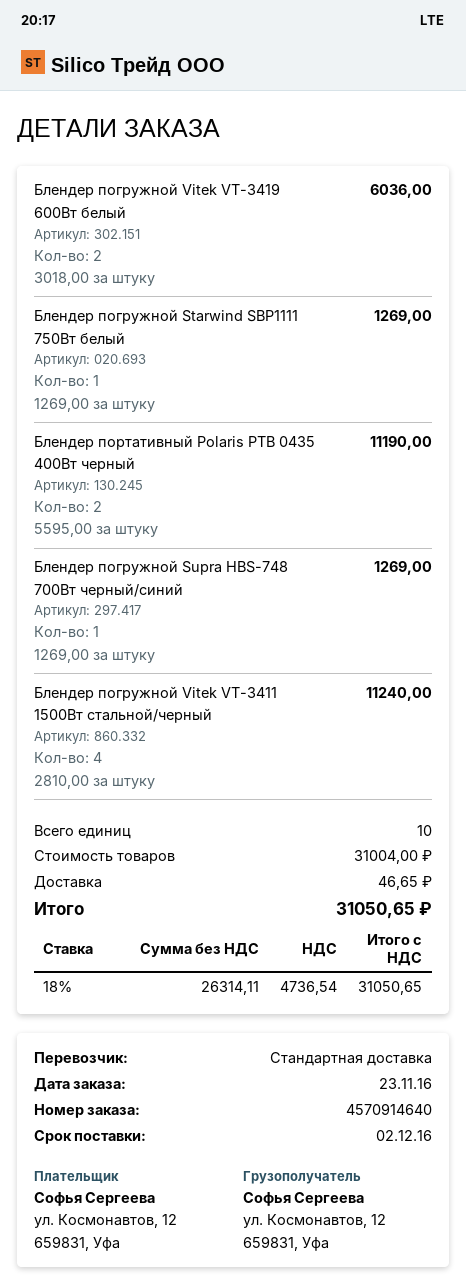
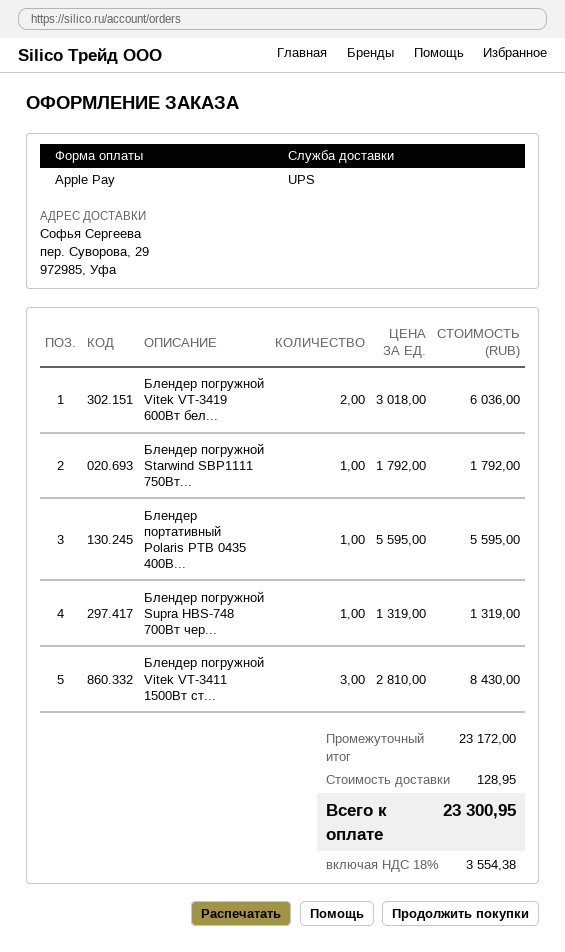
shipping method: standard -> UPS
ship to: ул. Космонавтов, 12, 659831, Уфа -> пер. Суворова, 29, 972985, Уфа
Блендер погружной Starwind SBP1111 750Вт белый: 1 x 1269.00 = 1269.00 -> 1 x 1792.00 = 1792.00
Блендер портативный Polaris PTB 0435 400Вт черный: 2 x 5595.00 = 11190.00 -> 1 x 5595.00 = 5595.00
Блендер погружной Supra HBS-748 700Вт черный/синий: 1 x 1269.00 = 1269.00 -> 1 x 1319.00 = 1319.00
Блендер погружной Vitek VT-3411 1500Вт стальной/черный: 4 x 2810.00 = 11240.00 -> 3 x 2810.00 = 8430.00
subtotal: 31004.00 -> 23172.00
shipping: 46.65 -> 128.95
tax: 18% = 4736.54 -> 18% = 3554.38
total: 31050.65 -> 23300.95

